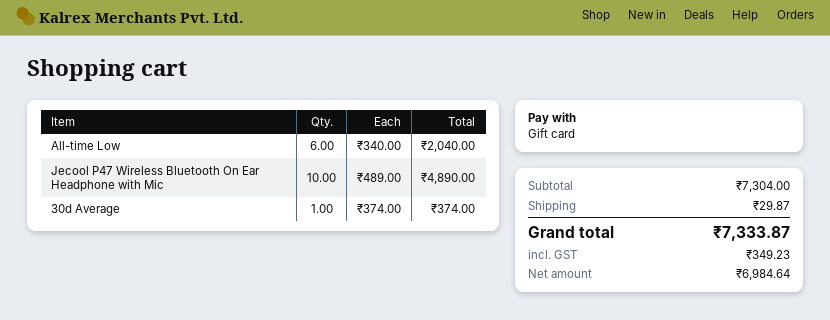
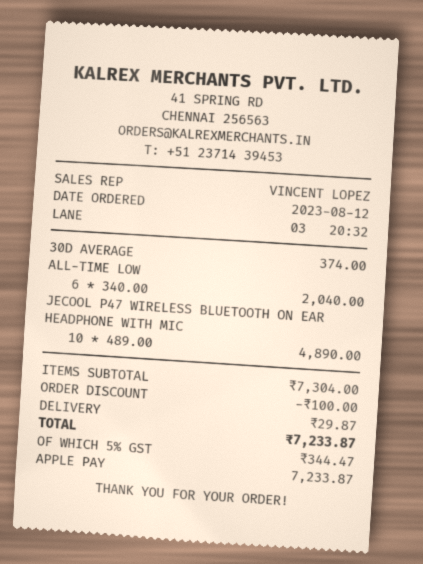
payment method: gift card -> Apple Pay
discount: none -> 100.00
tax: 349.23 -> 344.47
total: 7333.87 -> 7233.87

